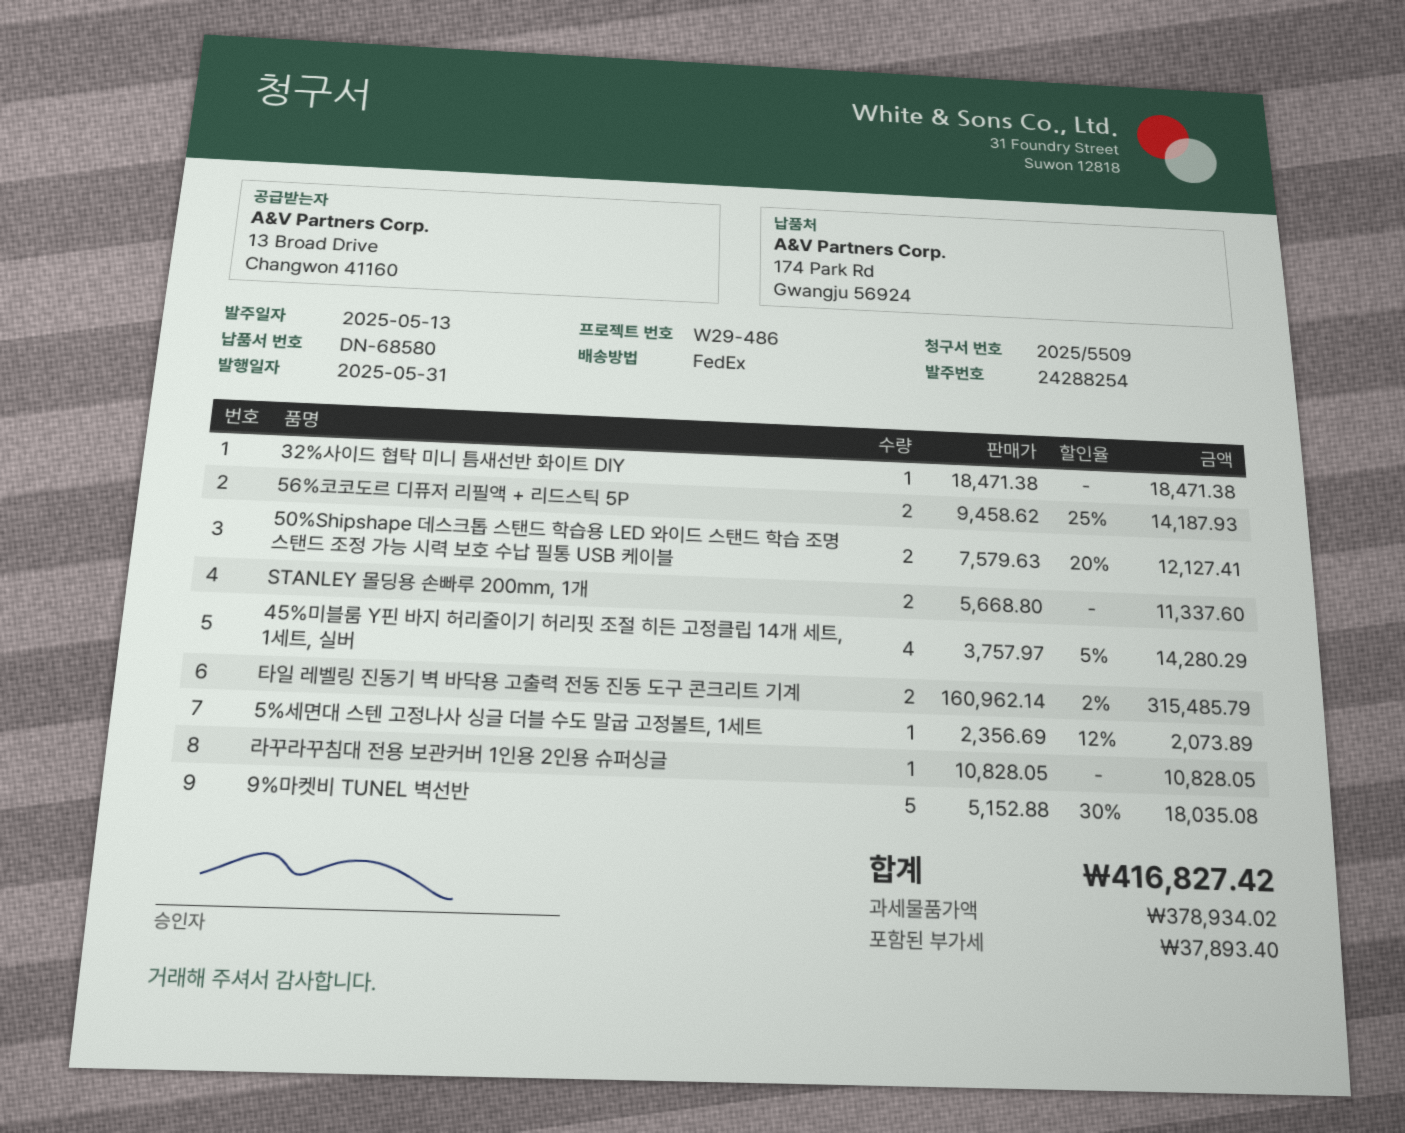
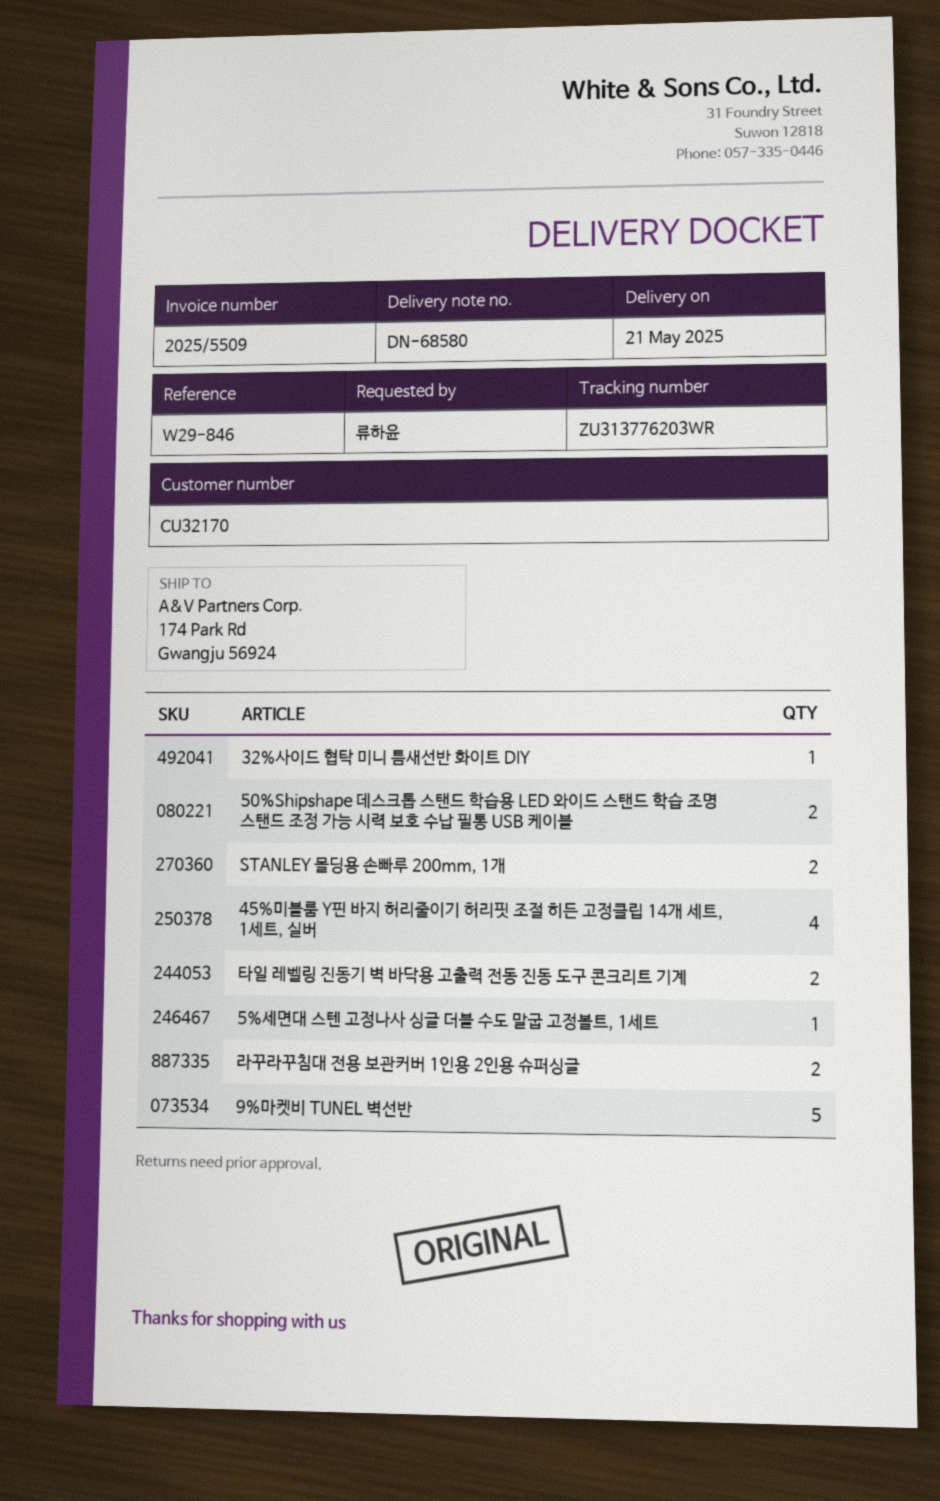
reference: W29-486 -> W29-846
56%코코도르 디퓨저 리필액 + 리드스틱 5P: 2 -> none
라꾸라꾸침대 전용 보관커버 1인용 2인용 슈퍼싱글: 1 -> 2

